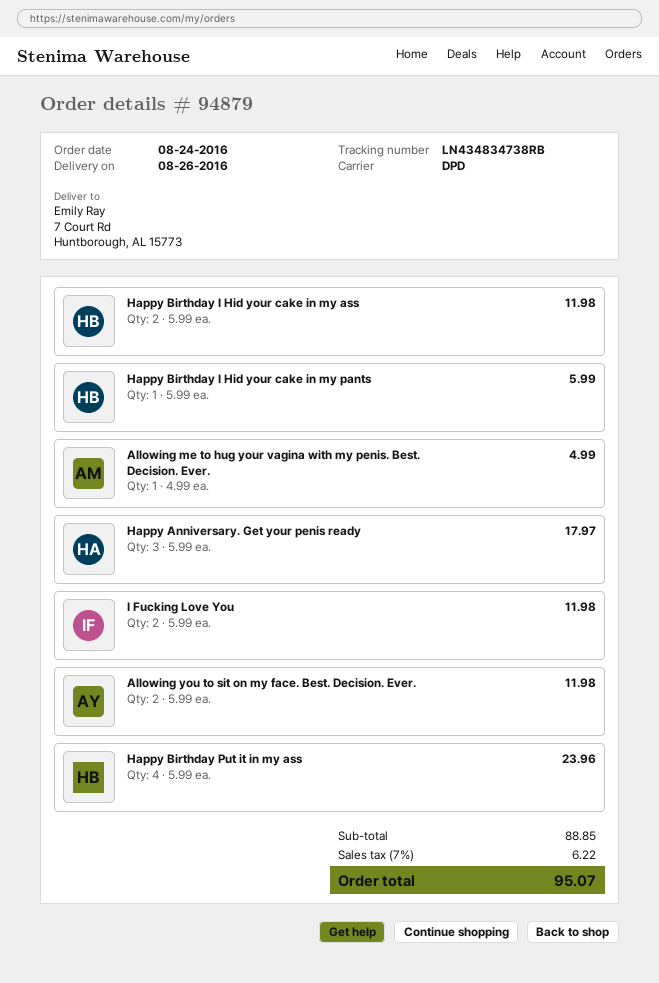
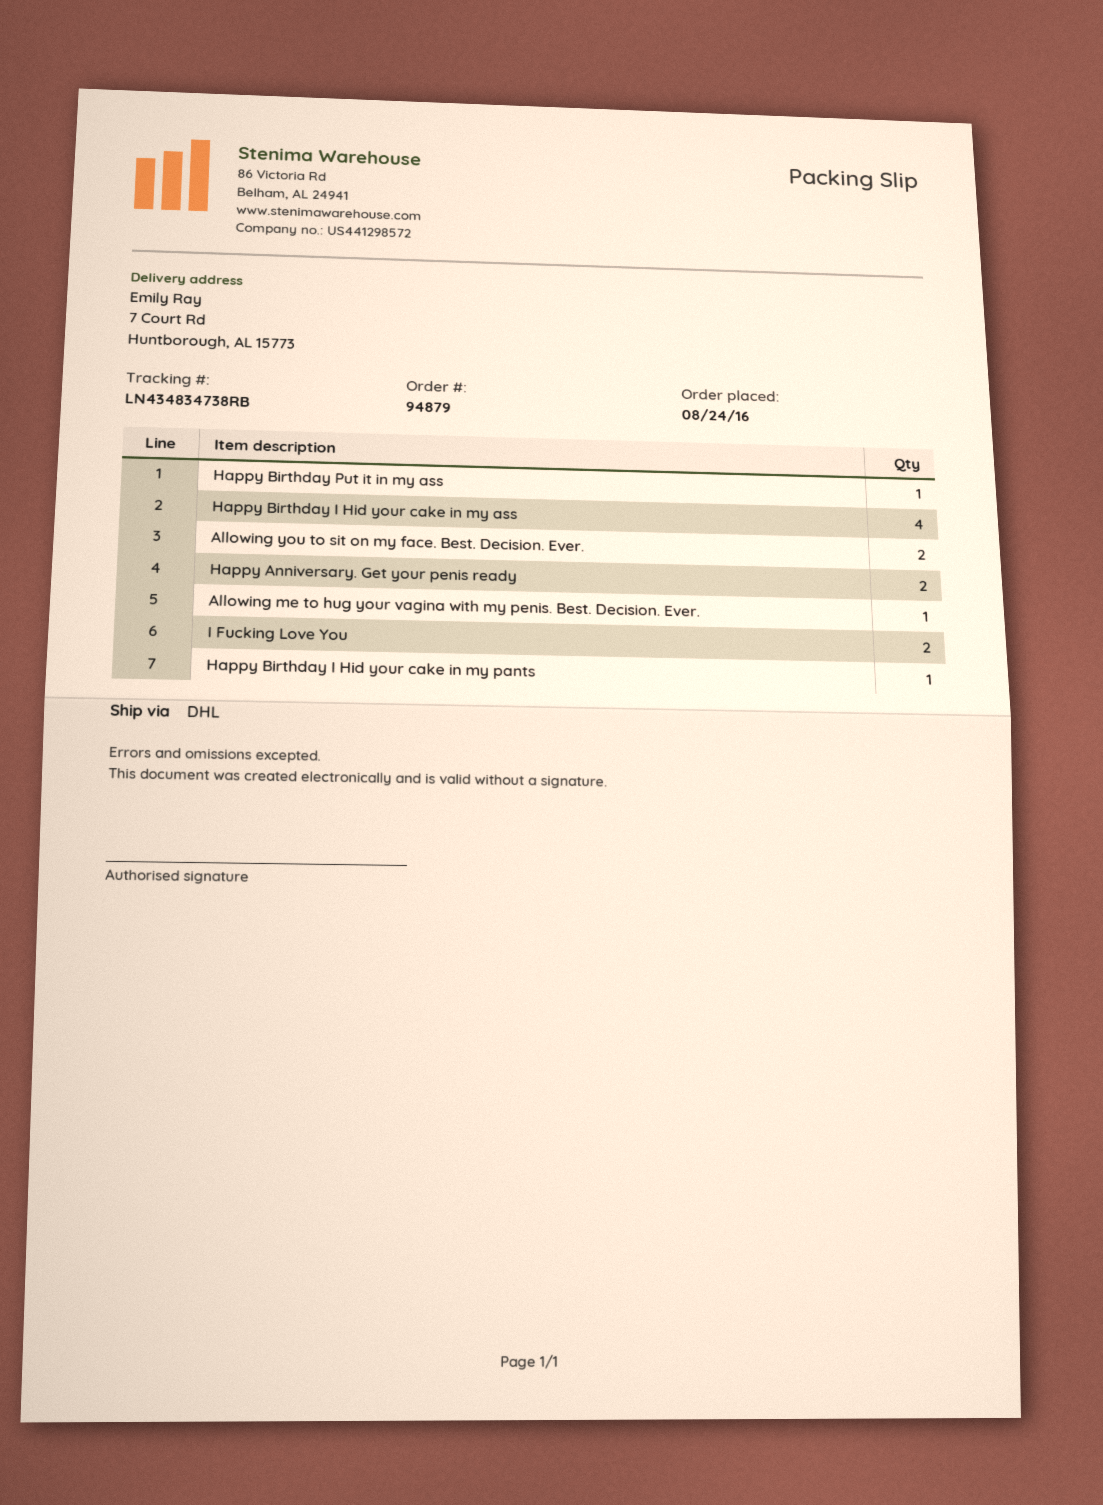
shipping method: DPD -> DHL
Happy Birthday I Hid your cake in my ass: 2 -> 4
Happy Anniversary. Get your penis ready: 3 -> 2
Happy Birthday Put it in my ass: 4 -> 1

